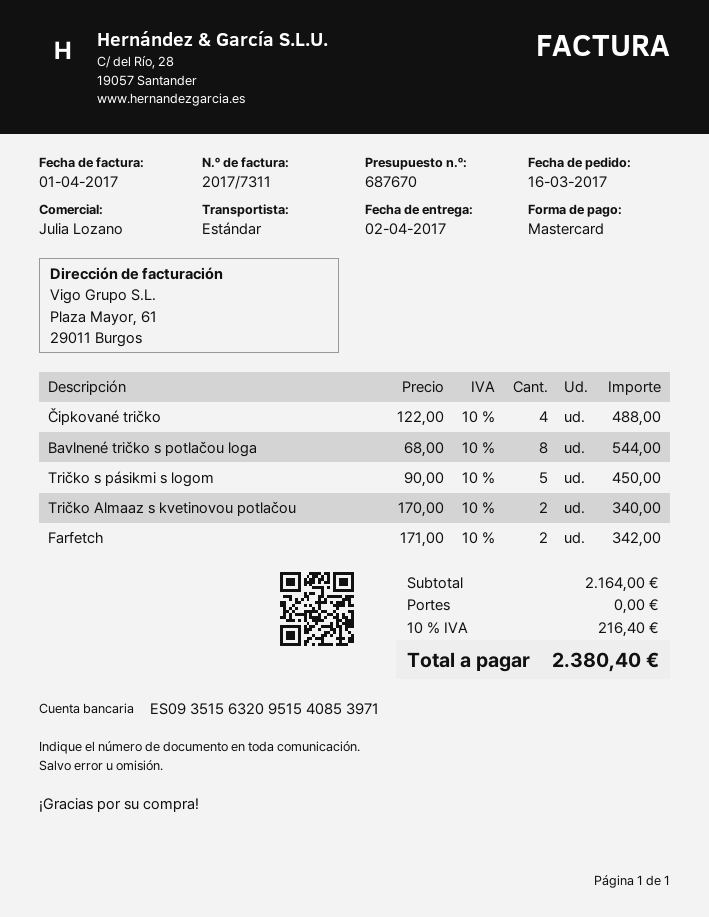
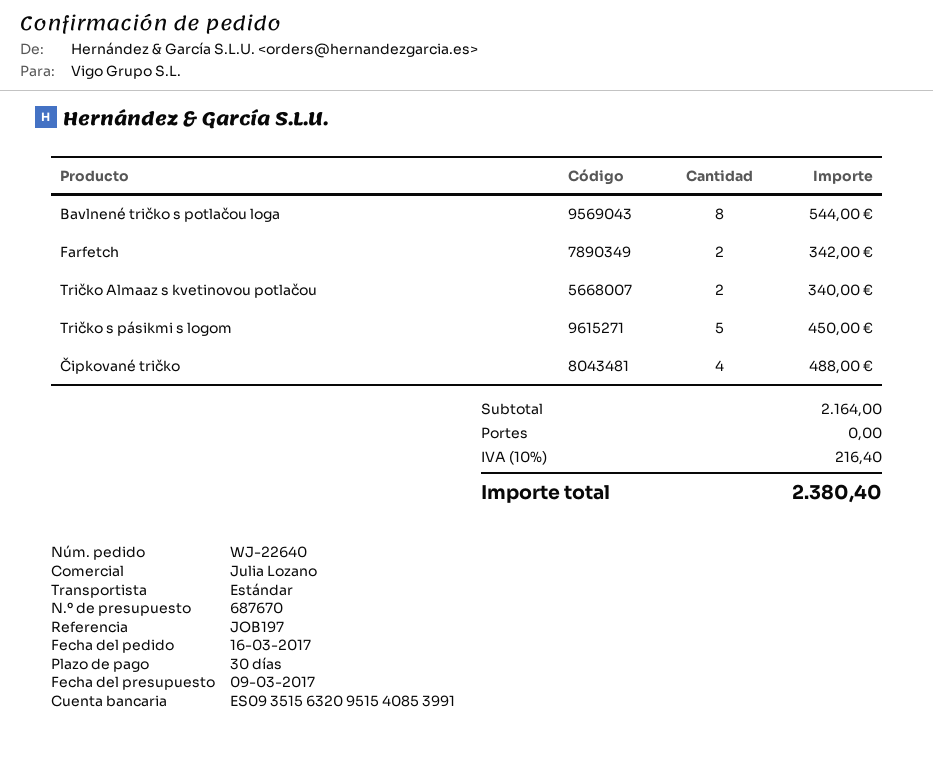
bank account: ES0935156320951540853971 -> ES0935156320951540853991

